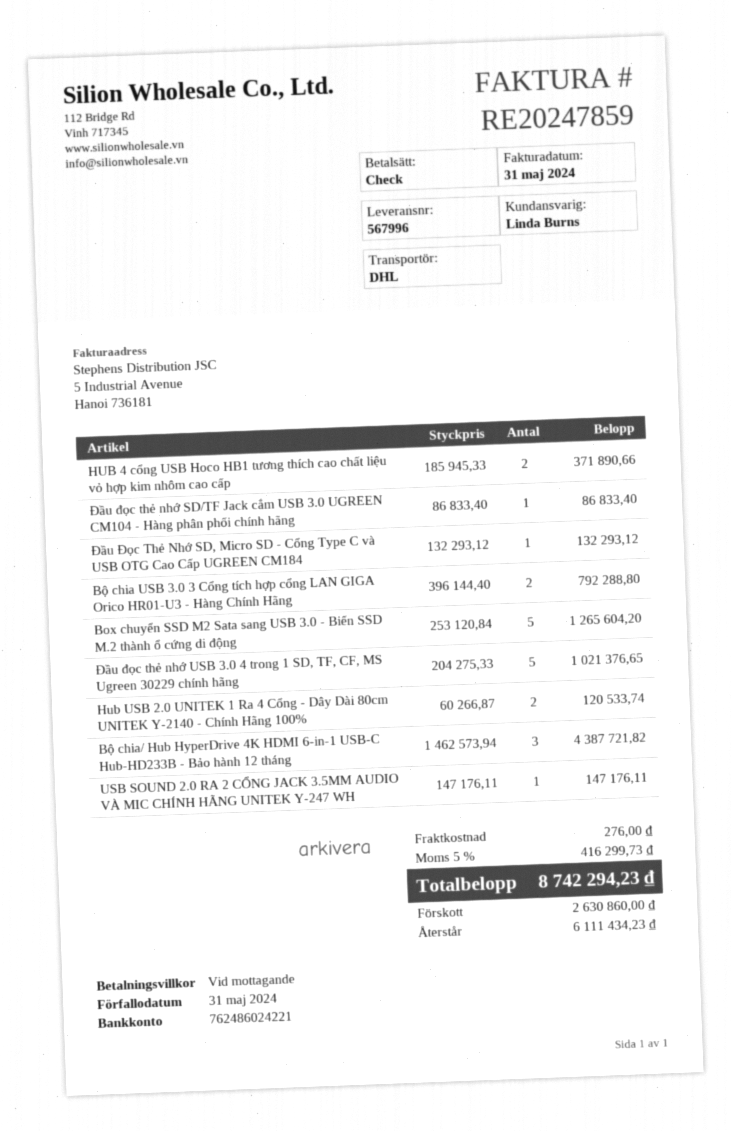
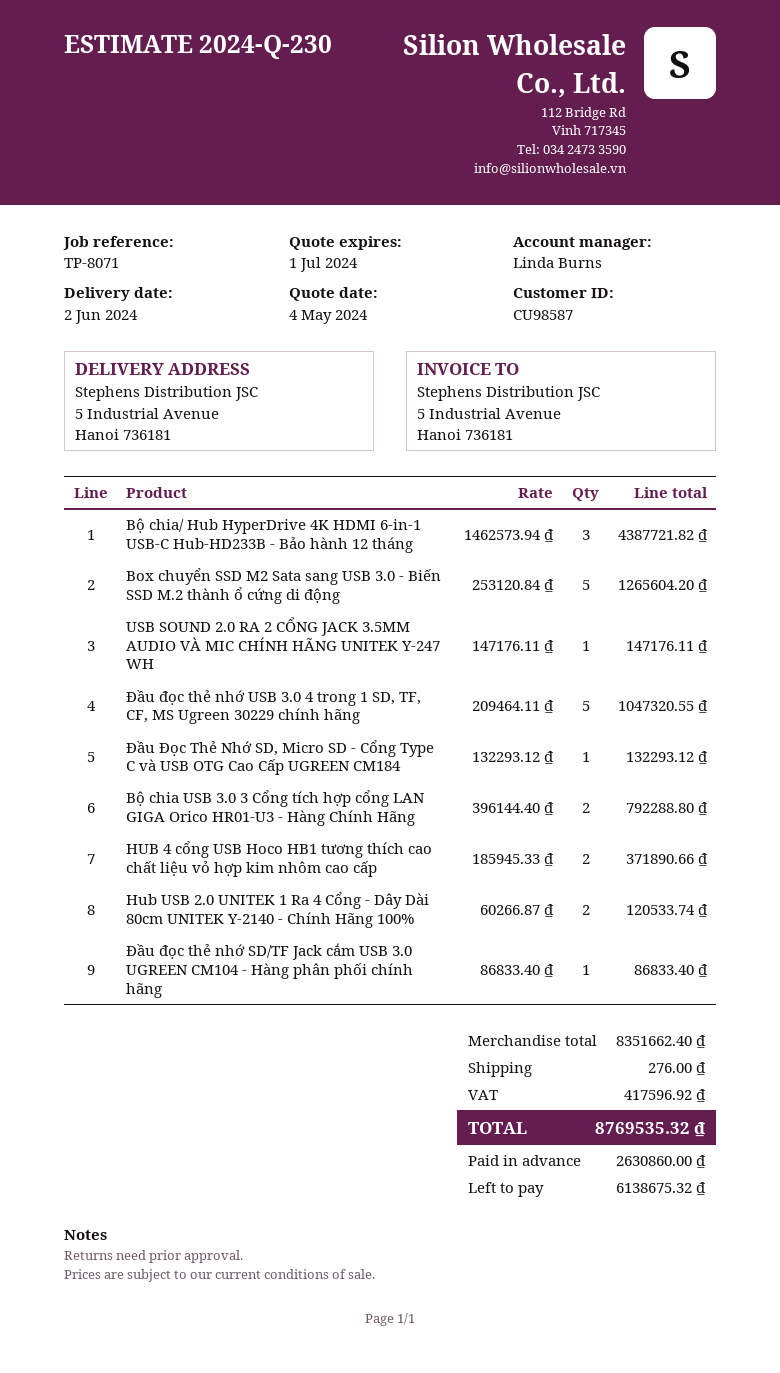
Đầu đọc thẻ nhớ USB 3.0 4 trong 1 SD, TF, CF, MS Ugreen 30229 chính hãng: 5 x 204275.33 = 1021376.65 -> 5 x 209464.11 = 1047320.55
tax: 416299.73 -> 417596.92
total: 8742294.23 -> 8769535.32
balance: 6111434.23 -> 6138675.32

